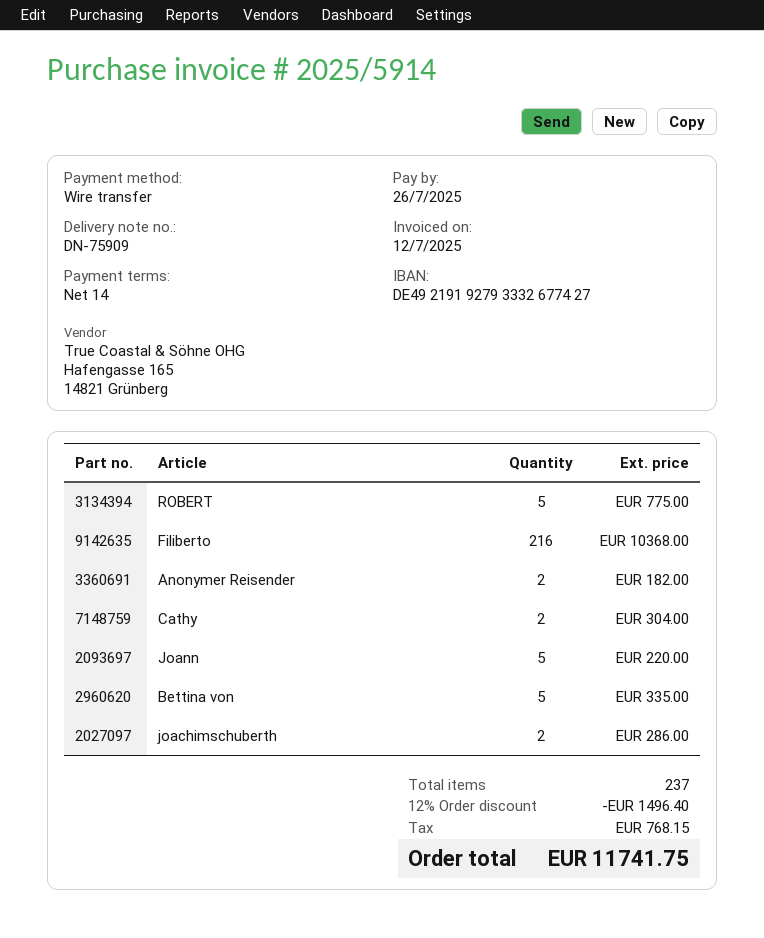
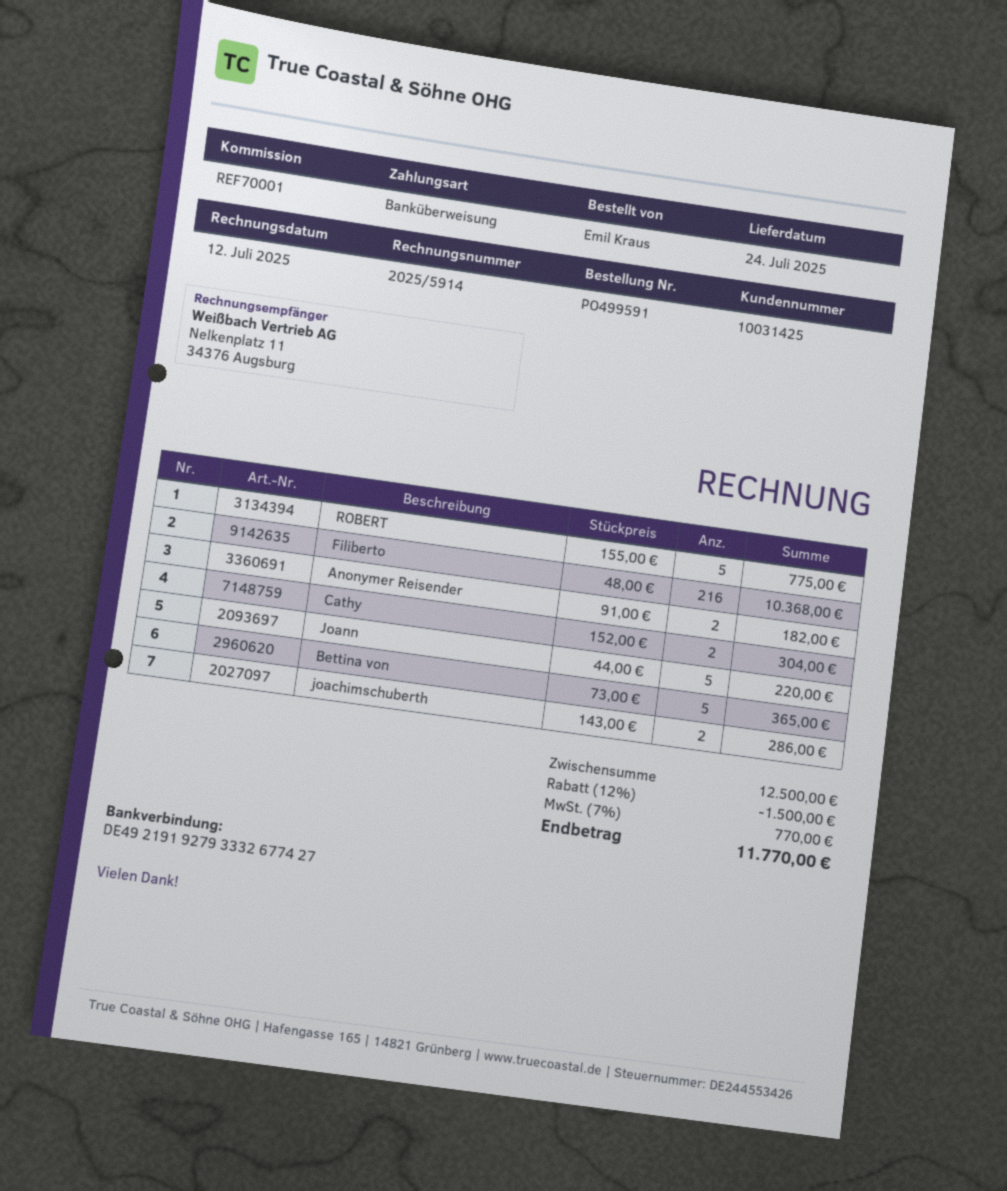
Bettina von: 5 for 335.00 -> 5 for 365.00
discount: 12% = 1496.40 -> 12% = 1500.00
tax: 768.15 -> 770.00
total: 11741.75 -> 11770.00

